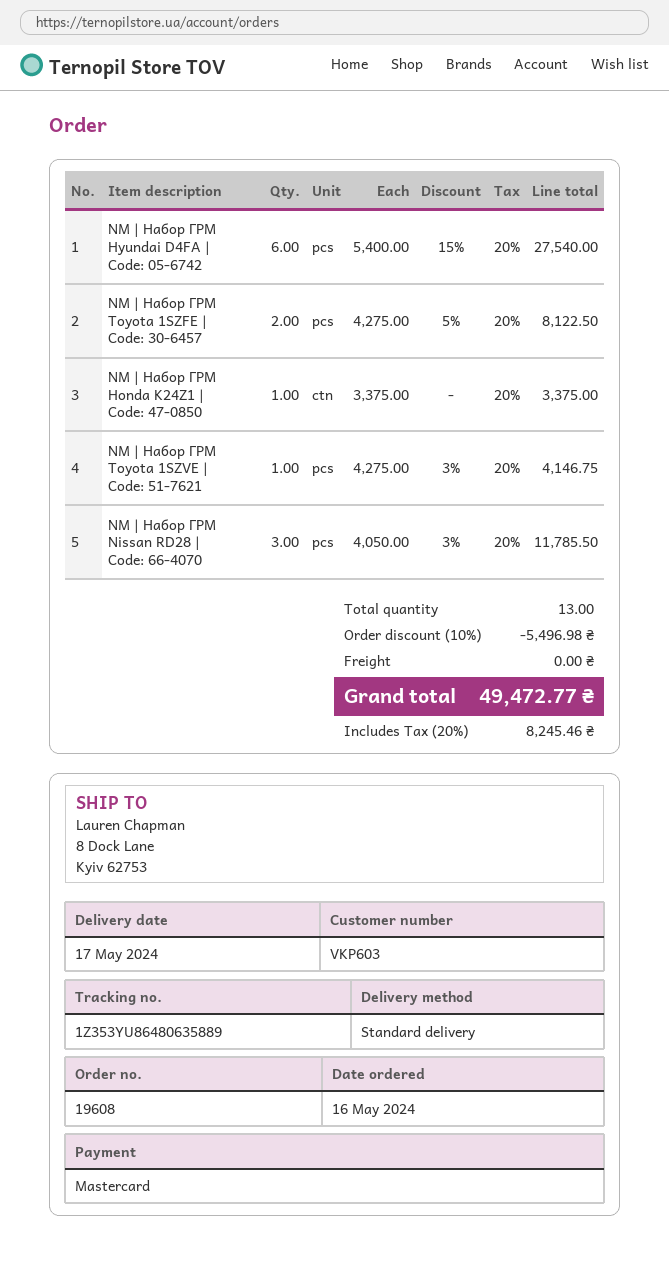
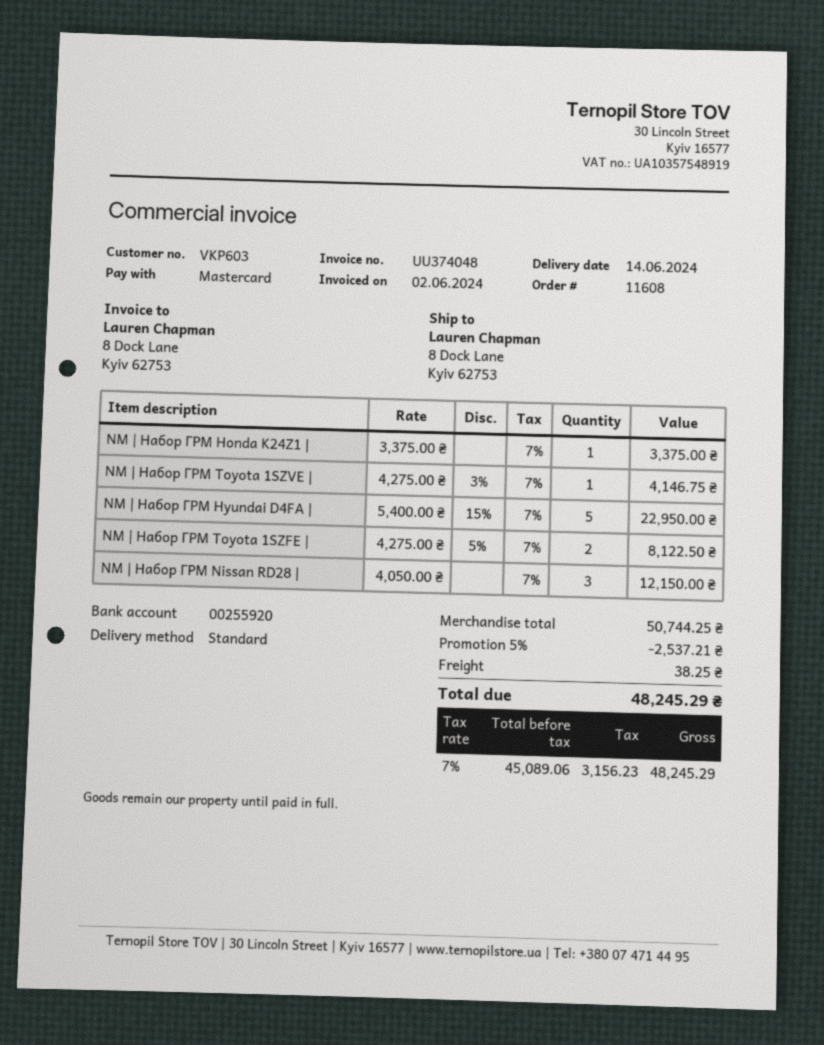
order number: 19608 -> 11608
delivery date: 2024-05-17 -> 2024-06-14
NM | Набор ГРМ Hyundai D4FA |: 6 x 5400.00 - 15% = 27540.00 -> 5 x 5400.00 - 15% = 22950.00
NM | Набор ГРМ Nissan RD28 |: 3 x 4050.00 - 3% = 11785.50 -> 3 x 4050.00 = 12150.00
discount: 10% = 5496.98 -> 5% = 2537.21
shipping: 0.00 -> 38.25
tax: 20% = 8245.46 -> 7% = 3156.23
total: 49472.77 -> 48245.29

